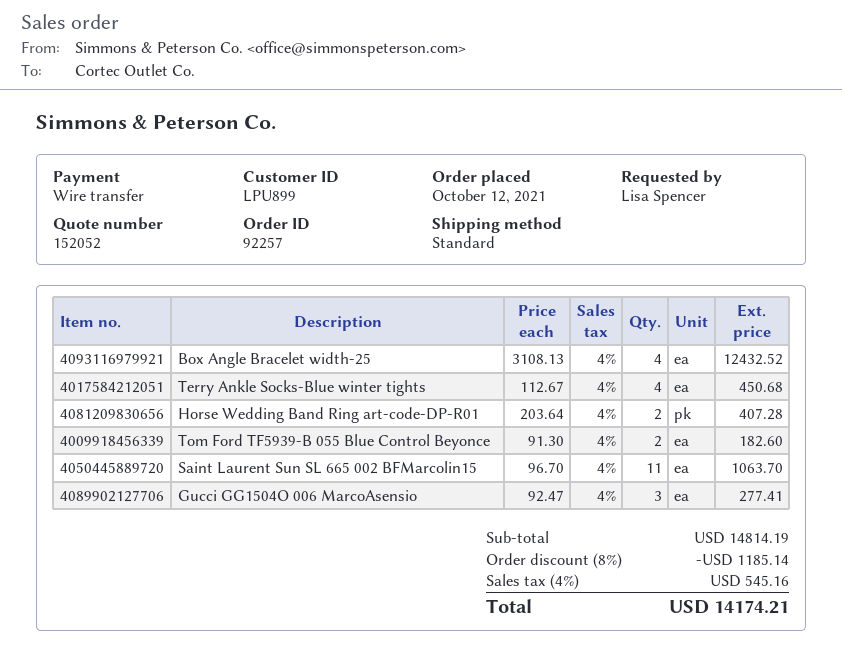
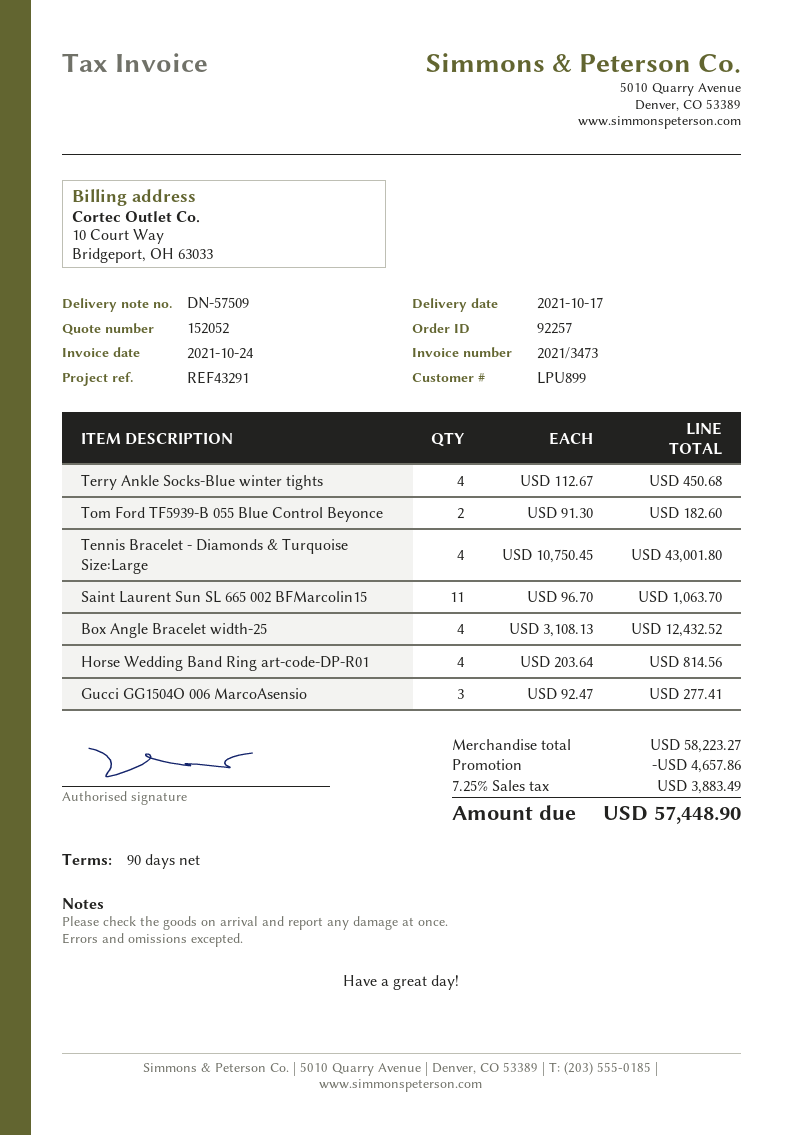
Horse Wedding Band Ring art-code-DP-R01: 2 x 203.64 = 407.28 -> 4 x 203.64 = 814.56
Tennis Bracelet - Diamonds & Turquoise Size:Large: none -> 4 x 10750.45 = 43001.80
subtotal: 14814.19 -> 58223.27
discount: 1185.14 -> 4657.86
tax: 4% = 545.16 -> 7.25% = 3883.49
total: 14174.21 -> 57448.90

